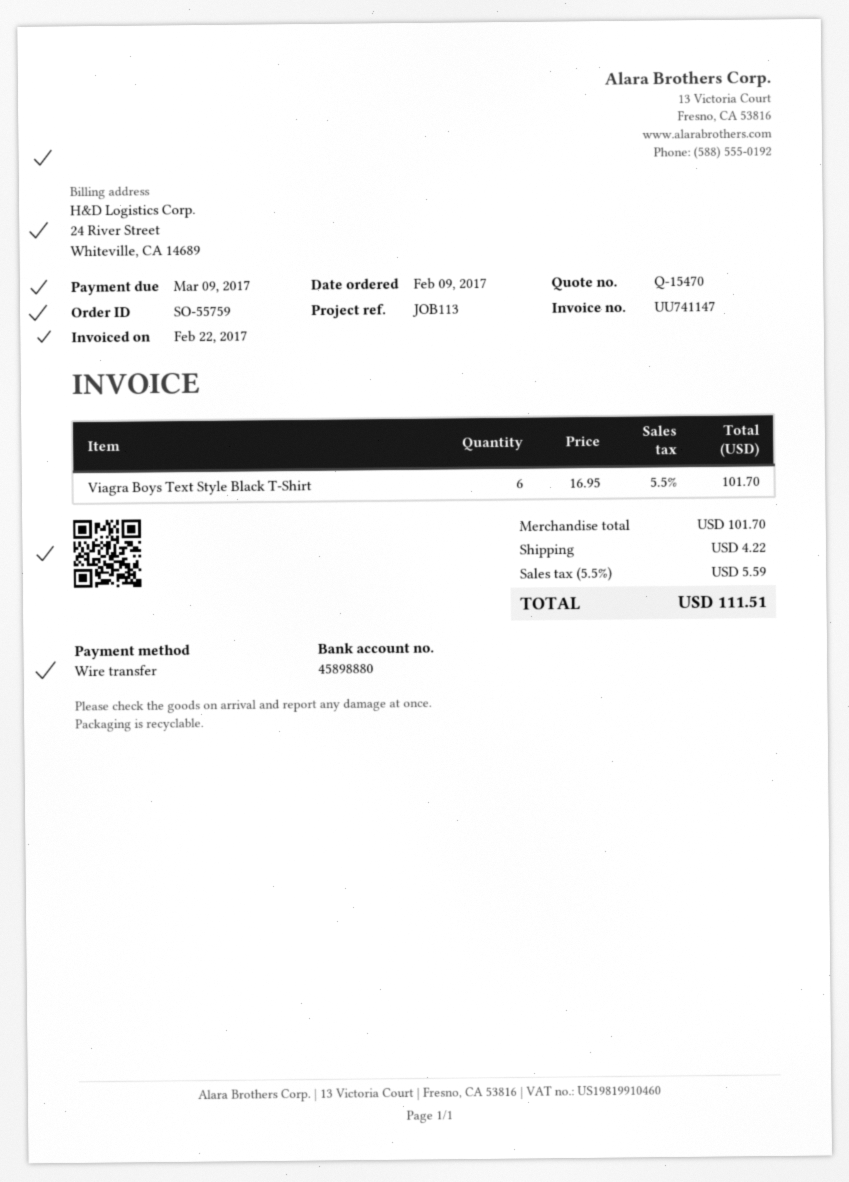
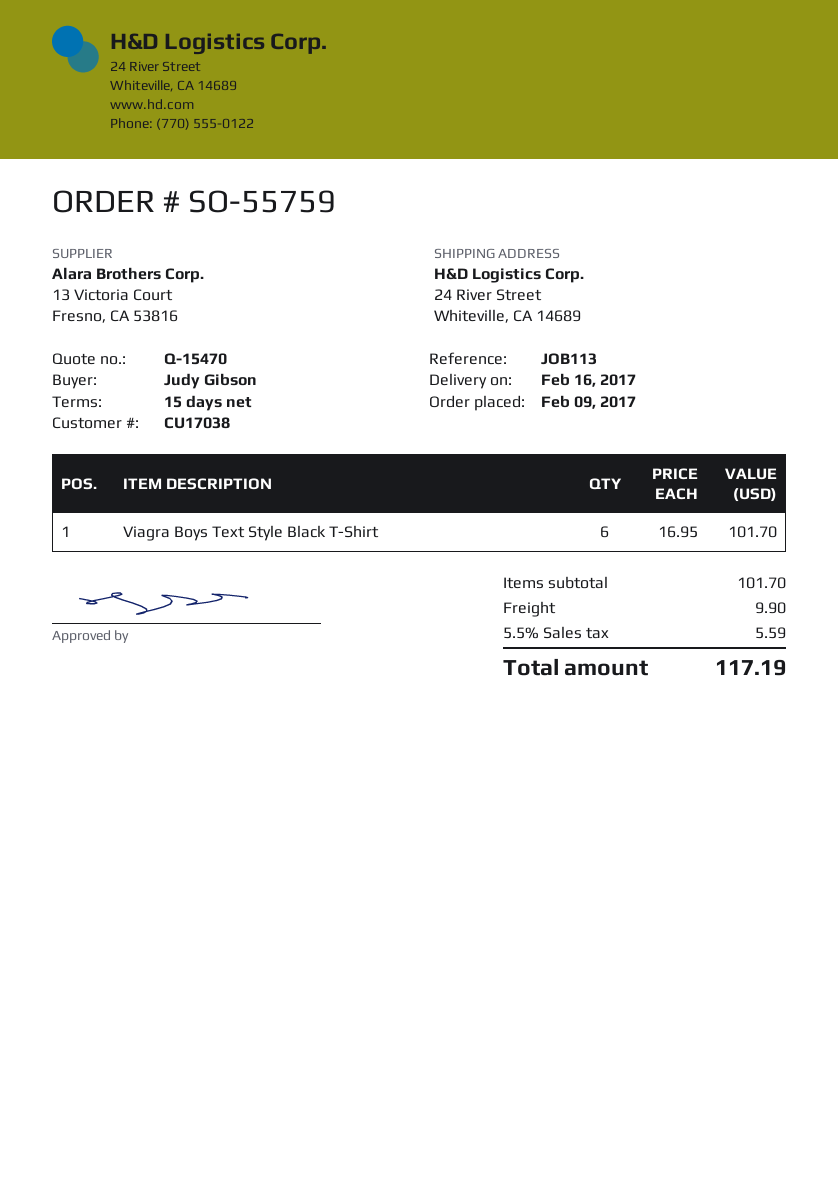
shipping: 4.22 -> 9.90
total: 111.51 -> 117.19

